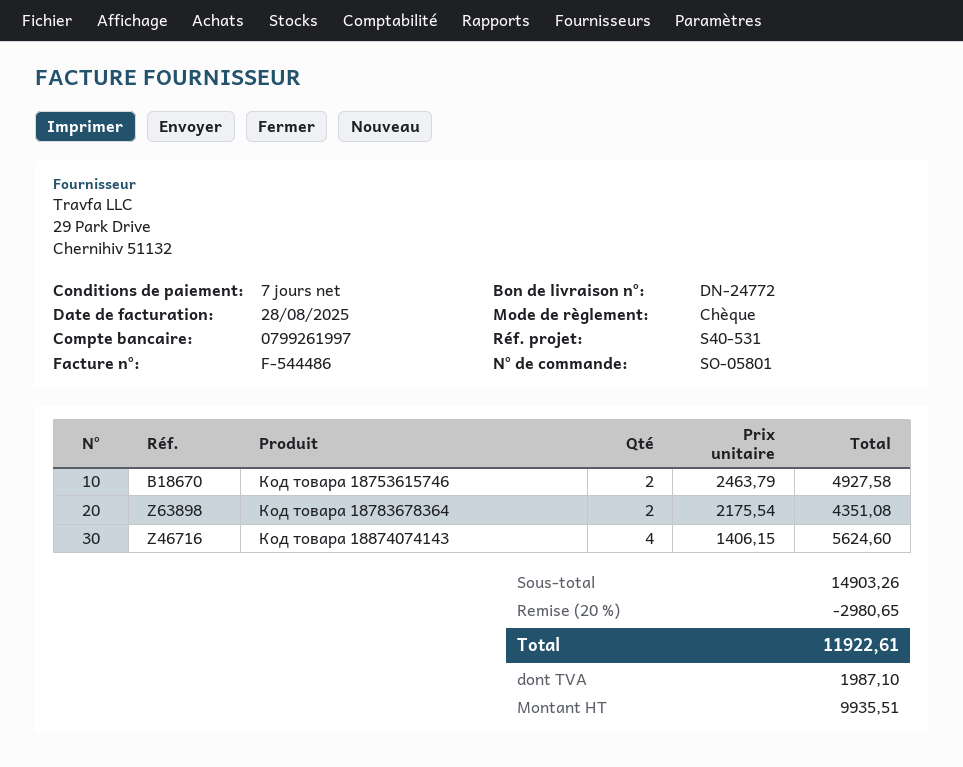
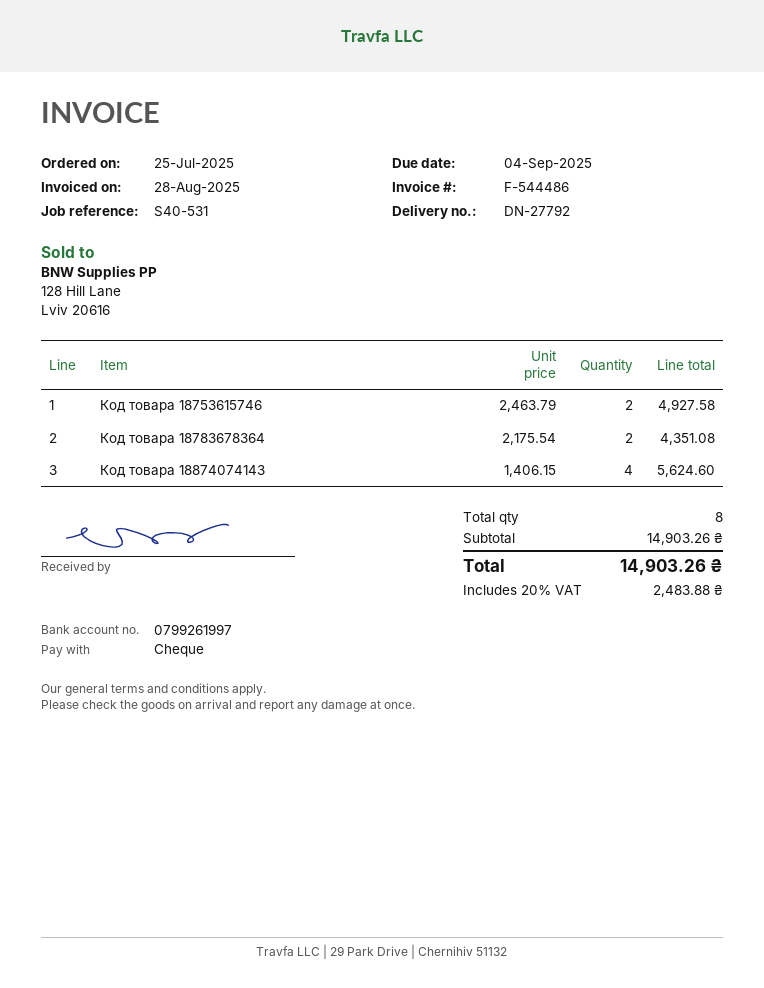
delivery note number: DN-24772 -> DN-27792
discount: 20% = 2980.65 -> none
tax: 1987.10 -> 2483.88
total: 11922.61 -> 14903.26

